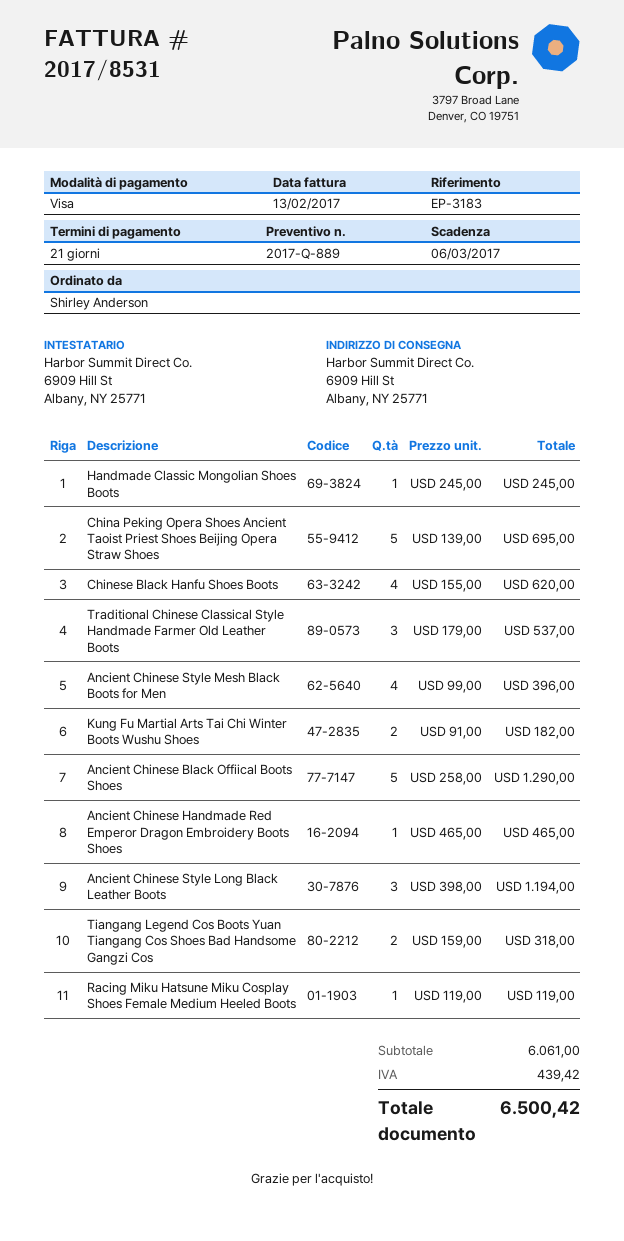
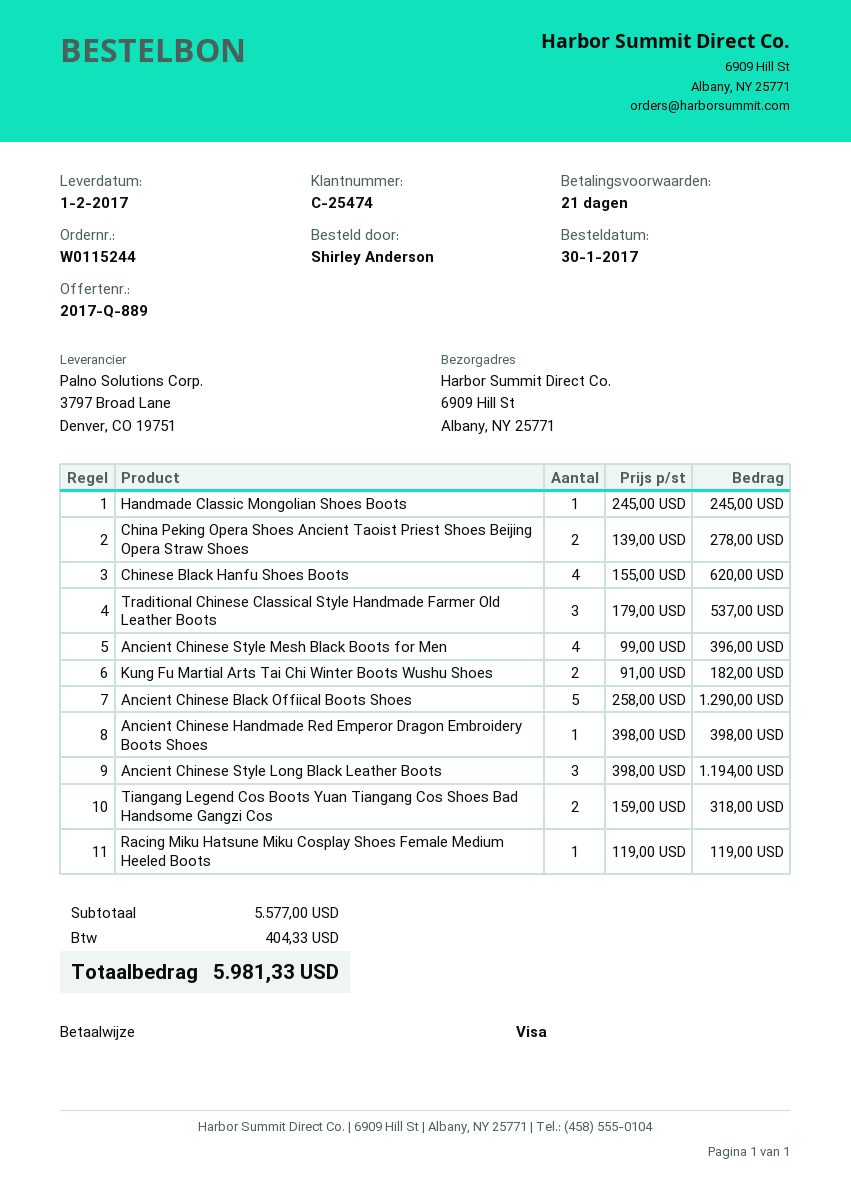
China Peking Opera Shoes Ancient Taoist Priest Shoes Beijing Opera Straw Shoes: 5 x 139.00 = 695.00 -> 2 x 139.00 = 278.00
Ancient Chinese Handmade Red Emperor Dragon Embroidery Boots Shoes: 1 x 465.00 = 465.00 -> 1 x 398.00 = 398.00
subtotal: 6061.00 -> 5577.00
tax: 439.42 -> 404.33
total: 6500.42 -> 5981.33

